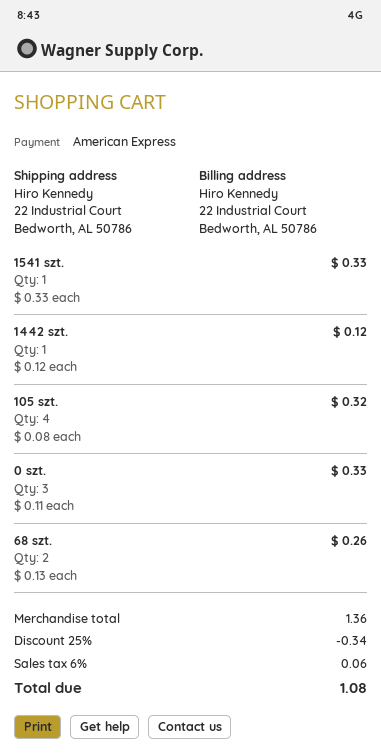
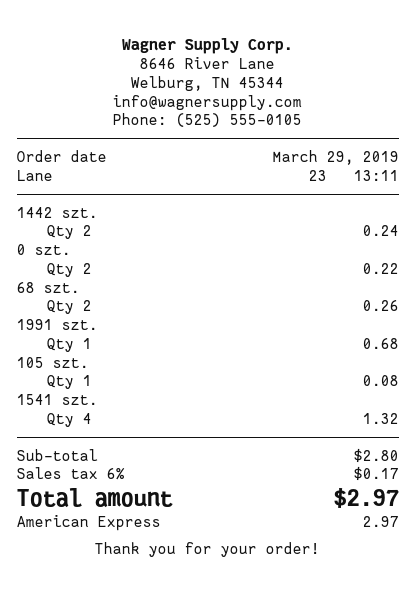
1541 szt.: 1 for 0.33 -> 4 for 1.32
1442 szt.: 1 for 0.12 -> 2 for 0.24
105 szt.: 4 for 0.32 -> 1 for 0.08
0 szt.: 3 for 0.33 -> 2 for 0.22
1991 szt.: none -> 1 for 0.68
subtotal: 1.36 -> 2.80
discount: 25% = 0.34 -> none
tax: 6% = 0.06 -> 6% = 0.17
total: 1.08 -> 2.97

